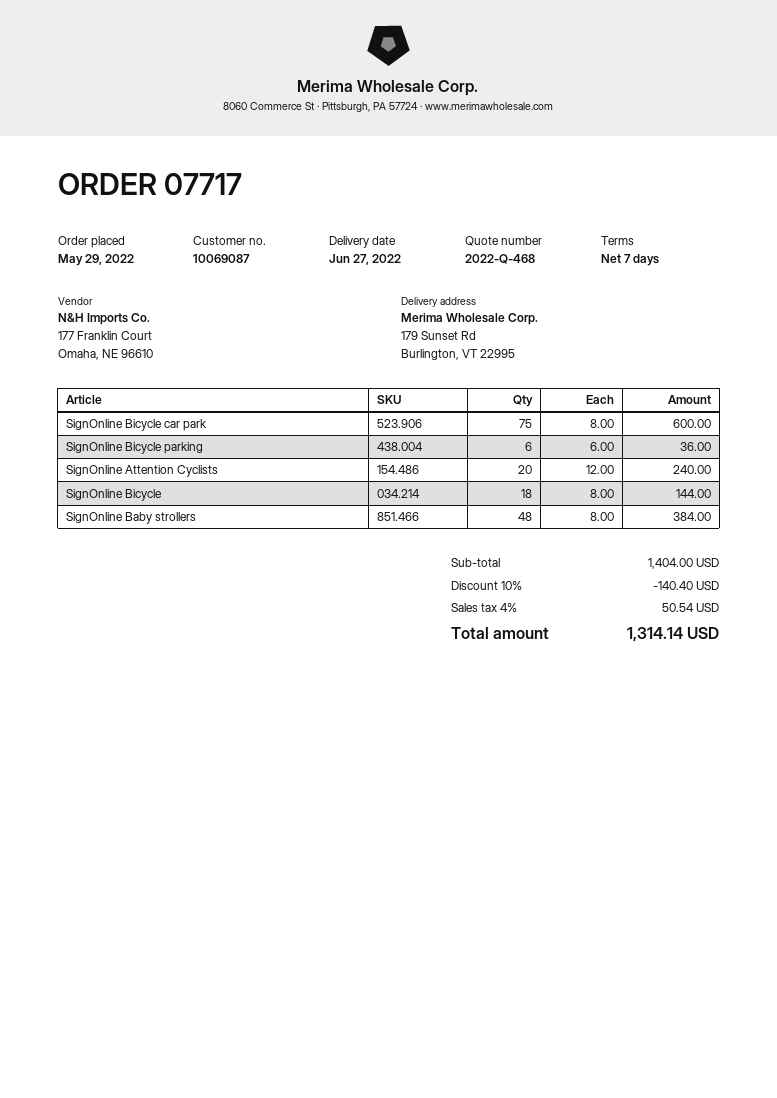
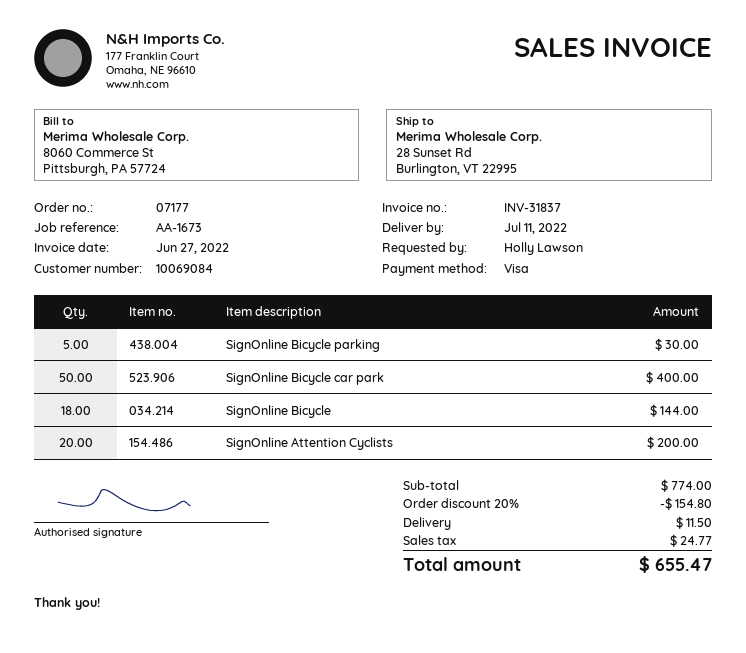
order number: 07717 -> 07177
delivery date: 2022-06-27 -> 2022-07-11
customer number: 10069087 -> 10069084
ship to: 179 Sunset Rd, Burlington, VT 22995 -> 28 Sunset Rd, Burlington, VT 22995
SignOnline Bicycle car park: 75 for 600.00 -> 50 for 400.00
SignOnline Bicycle parking: 6 for 36.00 -> 5 for 30.00
SignOnline Attention Cyclists: 20 for 240.00 -> 20 for 200.00
SignOnline Baby strollers: 48 for 384.00 -> none
subtotal: 1404.00 -> 774.00
discount: 10% = 140.40 -> 20% = 154.80
shipping: none -> 11.50
tax: 50.54 -> 24.77
total: 1314.14 -> 655.47

